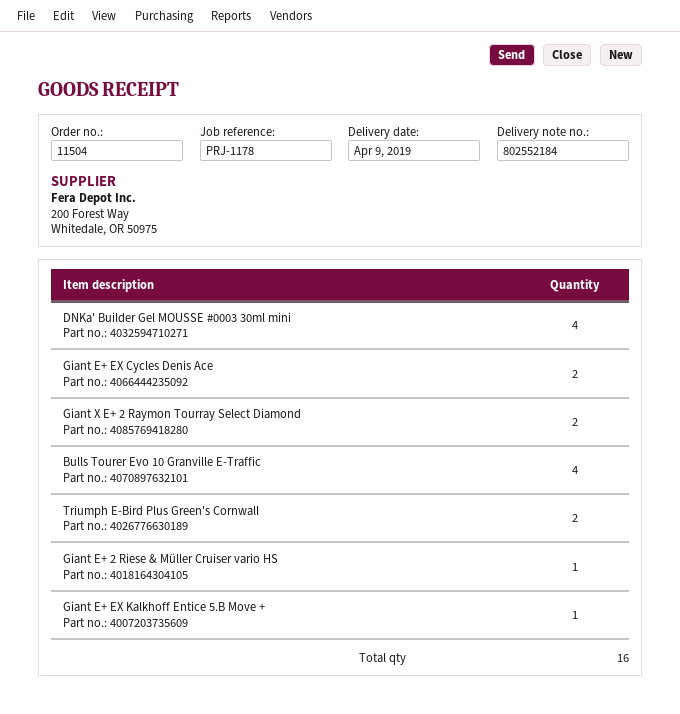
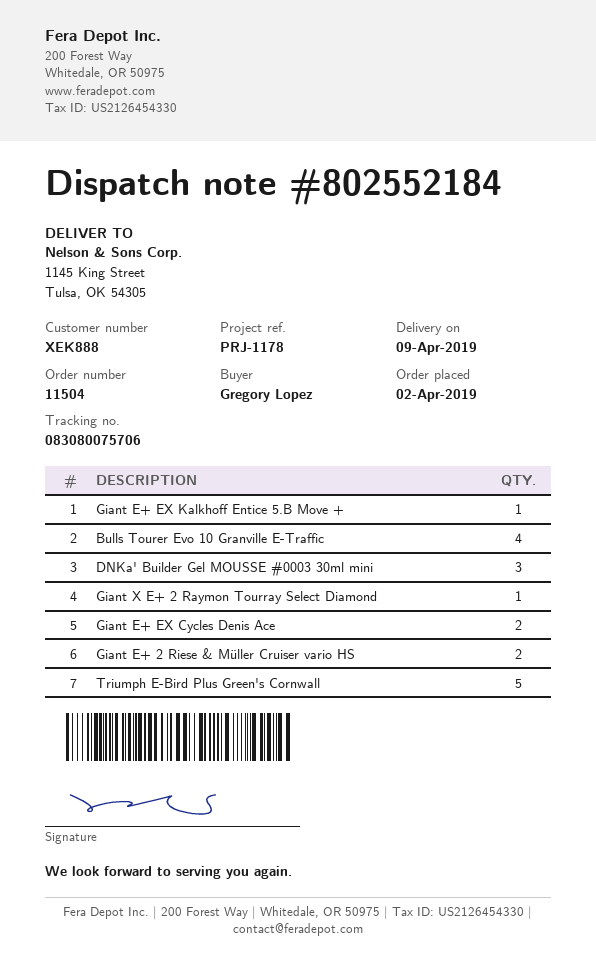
DNKa' Builder Gel MOUSSE #0003 30ml mini: 4 -> 3
Giant X E+ 2 Raymon Tourray Select Diamond: 2 -> 1
Triumph E-Bird Plus Green's Cornwall: 2 -> 5
Giant E+ 2 Riese & Müller Cruiser vario HS: 1 -> 2

